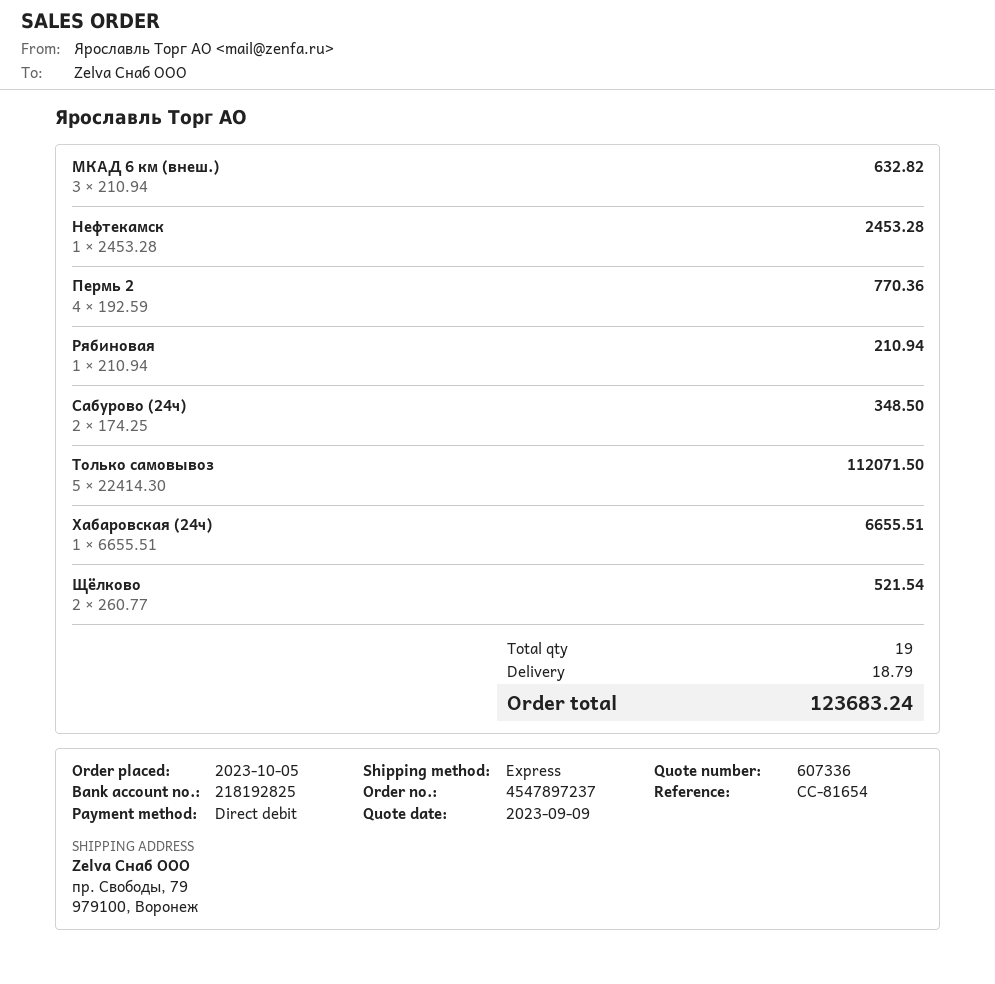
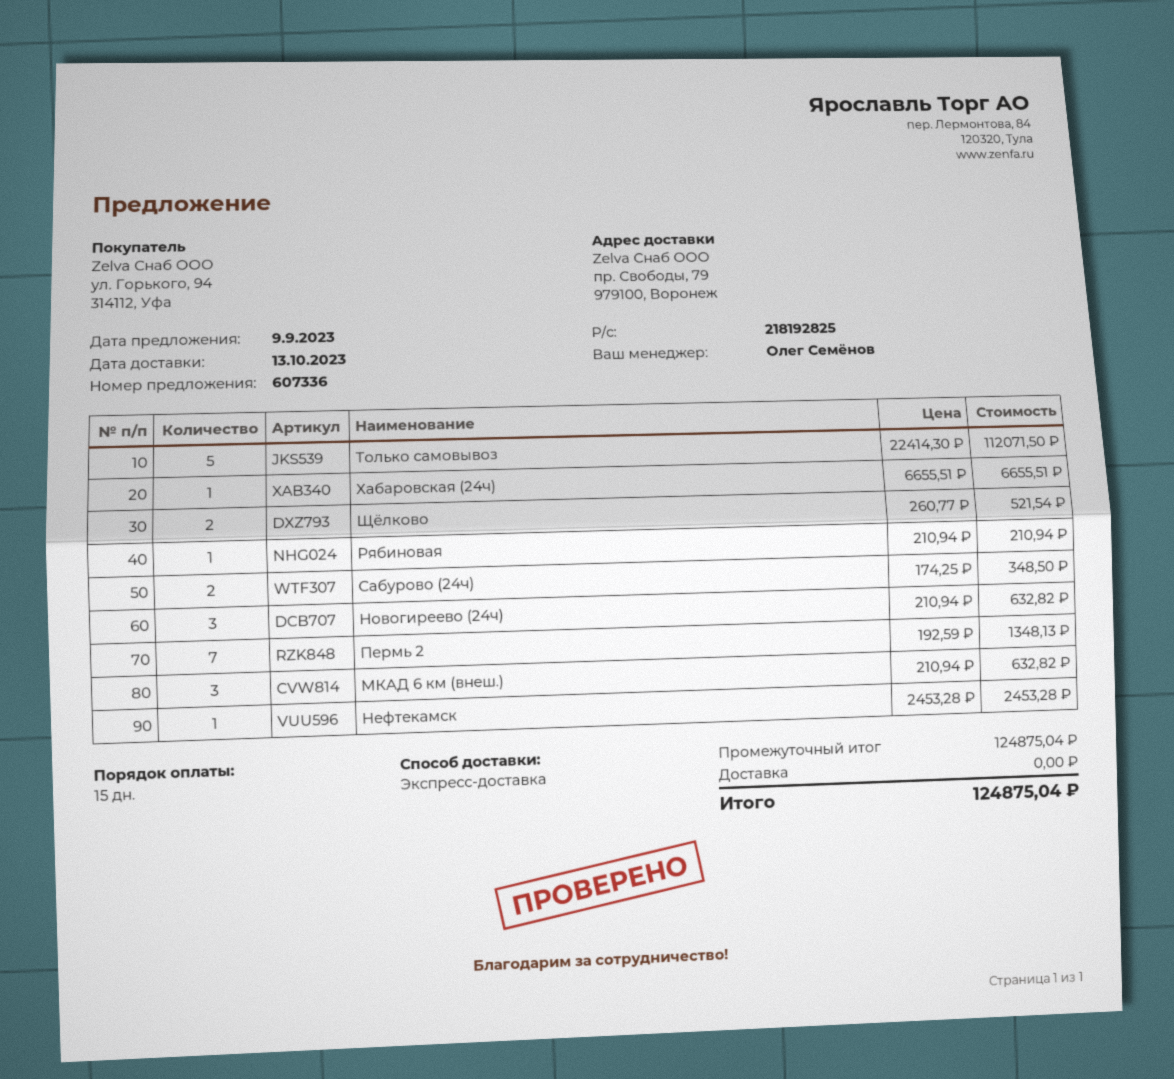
Пермь 2: 4 x 192.59 = 770.36 -> 7 x 192.59 = 1348.13
Новогиреево (24ч): none -> 3 x 210.94 = 632.82
shipping: 18.79 -> 0.00
total: 123683.24 -> 124875.04

